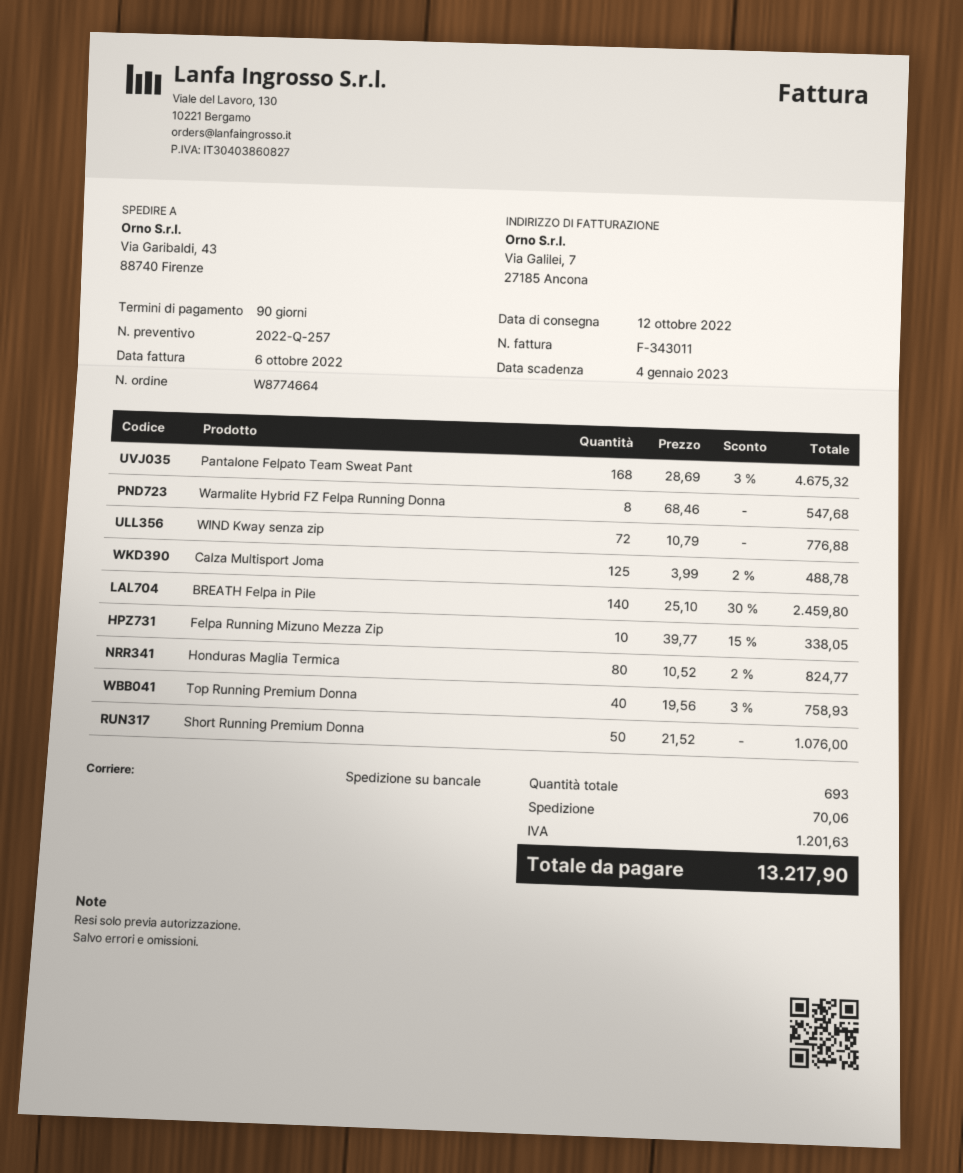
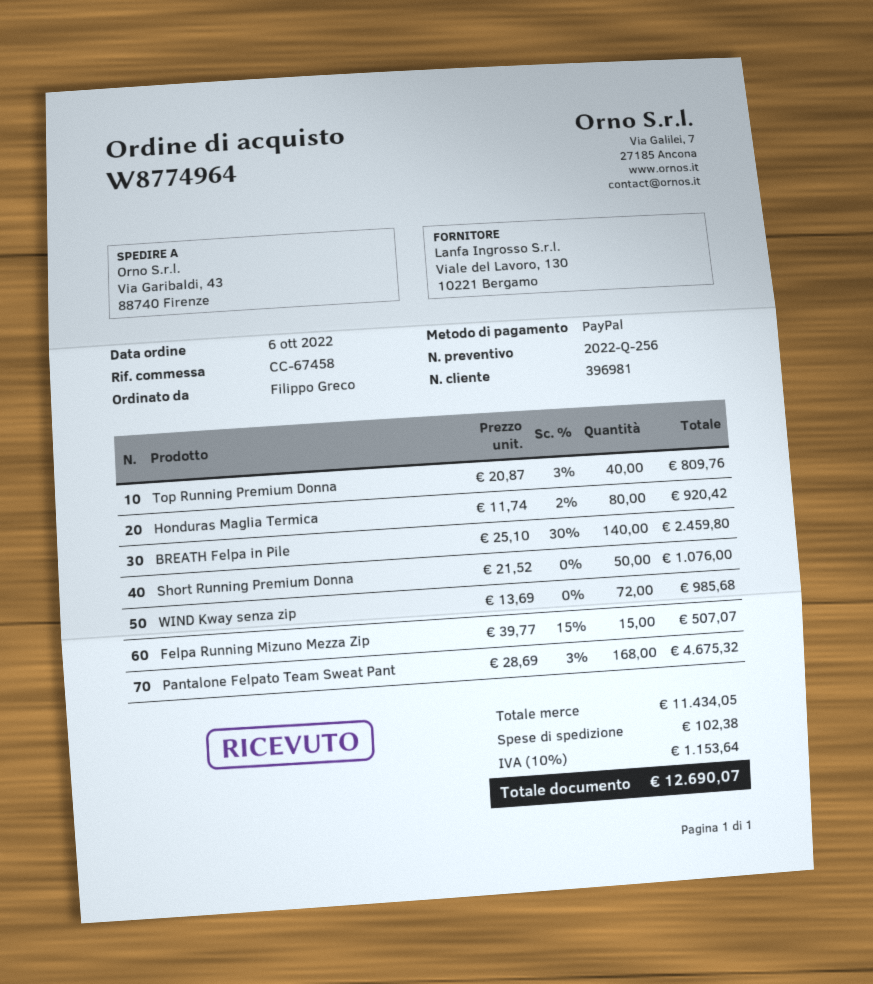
quote number: 2022-Q-257 -> 2022-Q-256
order number: W8774664 -> W8774964
Warmalite Hybrid FZ Felpa Running Donna: 8 x 68.46 = 547.68 -> none
WIND Kway senza zip: 72 x 10.79 = 776.88 -> 72 x 13.69 = 985.68
Calza Multisport Joma: 125 x 3.99 - 2% = 488.78 -> none
Felpa Running Mizuno Mezza Zip: 10 x 39.77 - 15% = 338.05 -> 15 x 39.77 - 15% = 507.07
Honduras Maglia Termica: 80 x 10.52 - 2% = 824.77 -> 80 x 11.74 - 2% = 920.42
Top Running Premium Donna: 40 x 19.56 - 3% = 758.93 -> 40 x 20.87 - 3% = 809.76
shipping: 70.06 -> 102.38
tax: 1201.63 -> 1153.64
total: 13217.90 -> 12690.07

